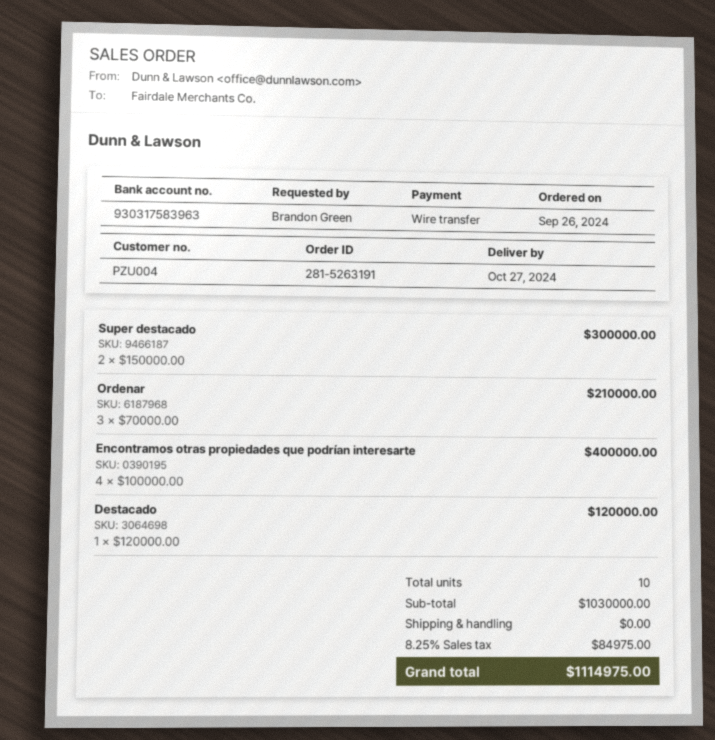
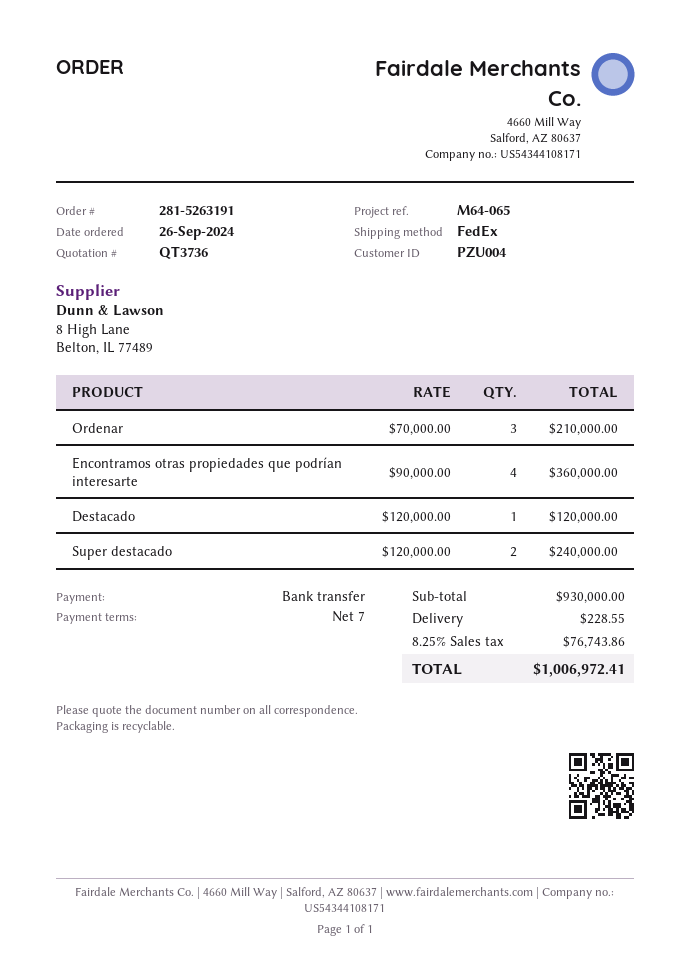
Super destacado: 2 x 150000.00 = 300000.00 -> 2 x 120000.00 = 240000.00
Encontramos otras propiedades que podrían interesarte: 4 x 100000.00 = 400000.00 -> 4 x 90000.00 = 360000.00
subtotal: 1030000.00 -> 930000.00
shipping: 0.00 -> 228.55
tax: 8.25% = 84975.00 -> 8.25% = 76743.86
total: 1114975.00 -> 1006972.41

